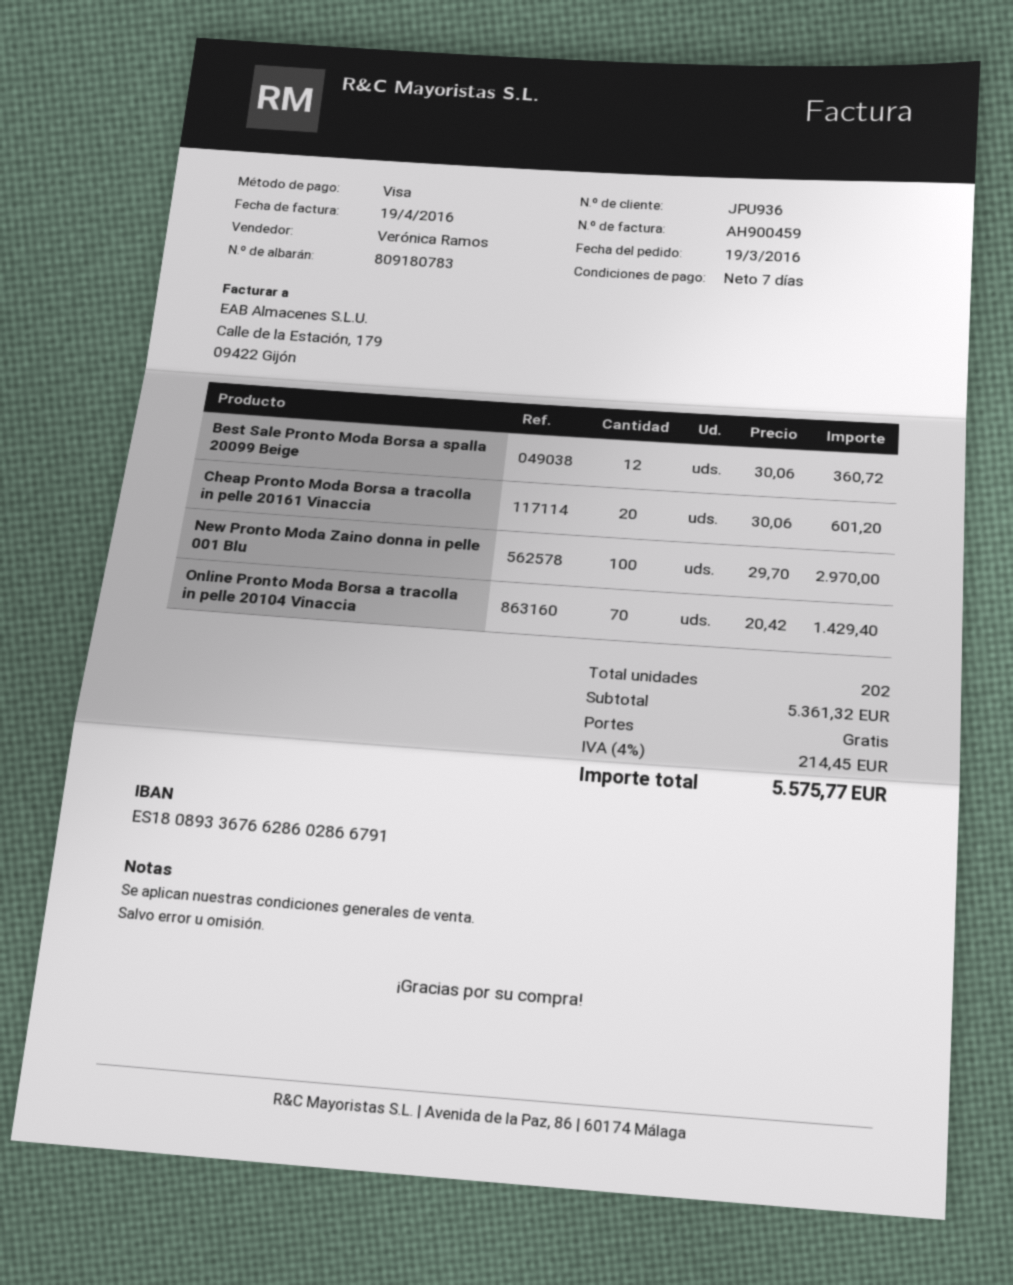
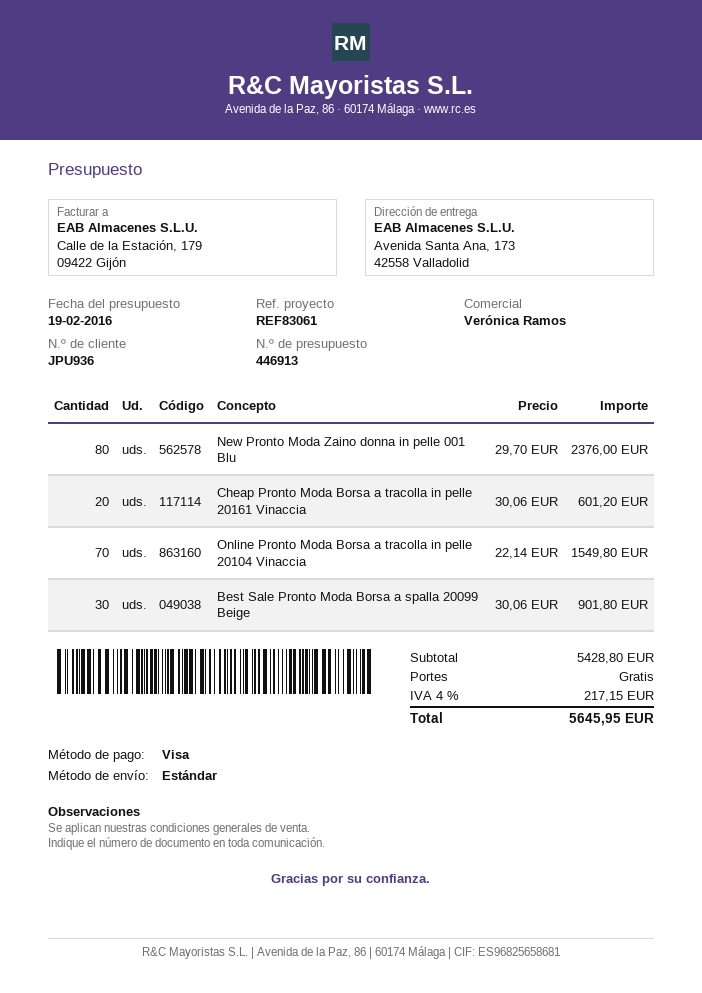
Best Sale Pronto Moda Borsa a spalla 20099 Beige: 12 x 30.06 = 360.72 -> 30 x 30.06 = 901.80
New Pronto Moda Zaino donna in pelle 001 Blu: 100 x 29.70 = 2970.00 -> 80 x 29.70 = 2376.00
Online Pronto Moda Borsa a tracolla in pelle 20104 Vinaccia: 70 x 20.42 = 1429.40 -> 70 x 22.14 = 1549.80
subtotal: 5361.32 -> 5428.80
tax: 4% = 214.45 -> 4% = 217.15
total: 5575.77 -> 5645.95

